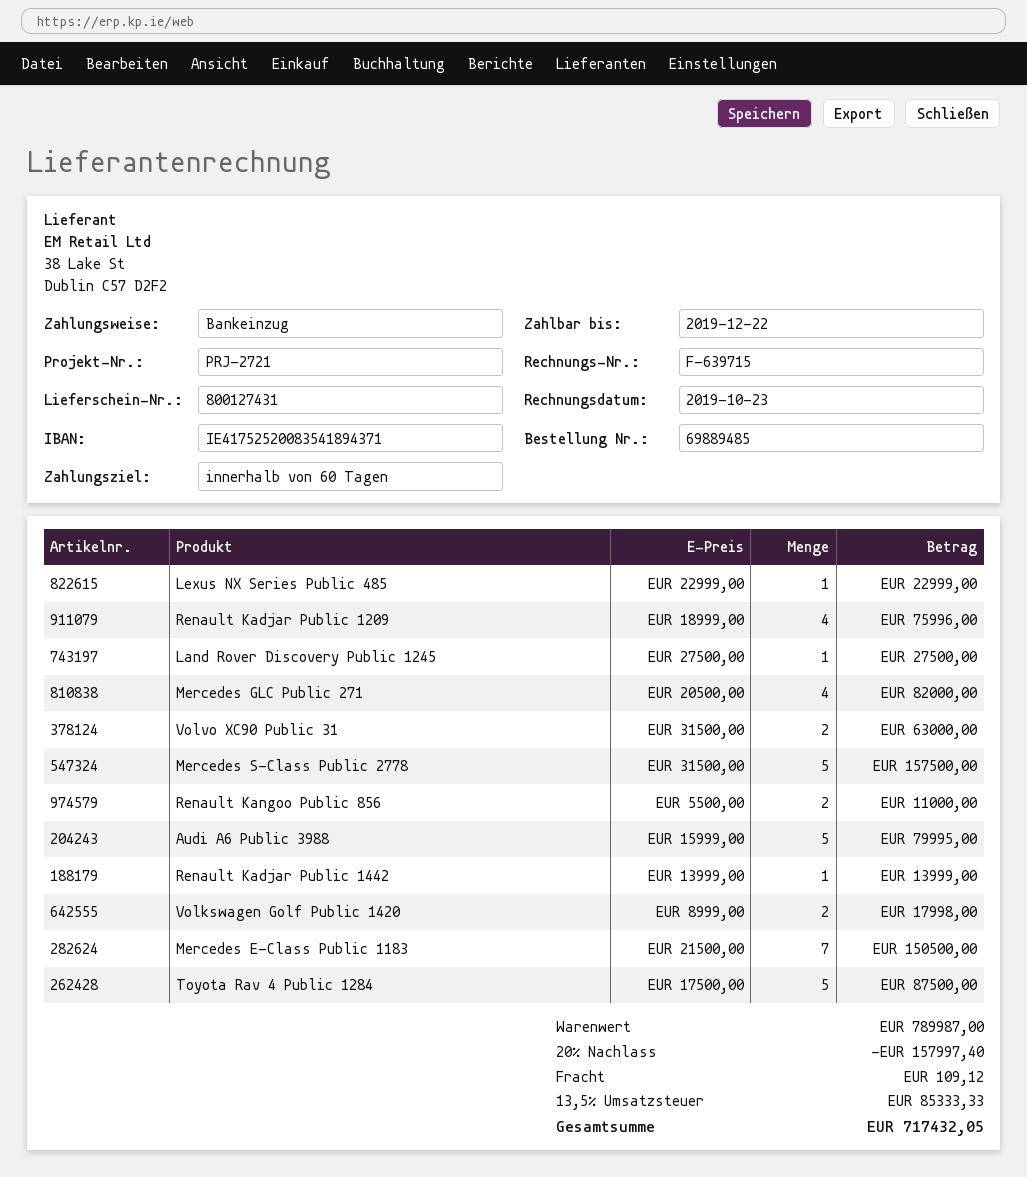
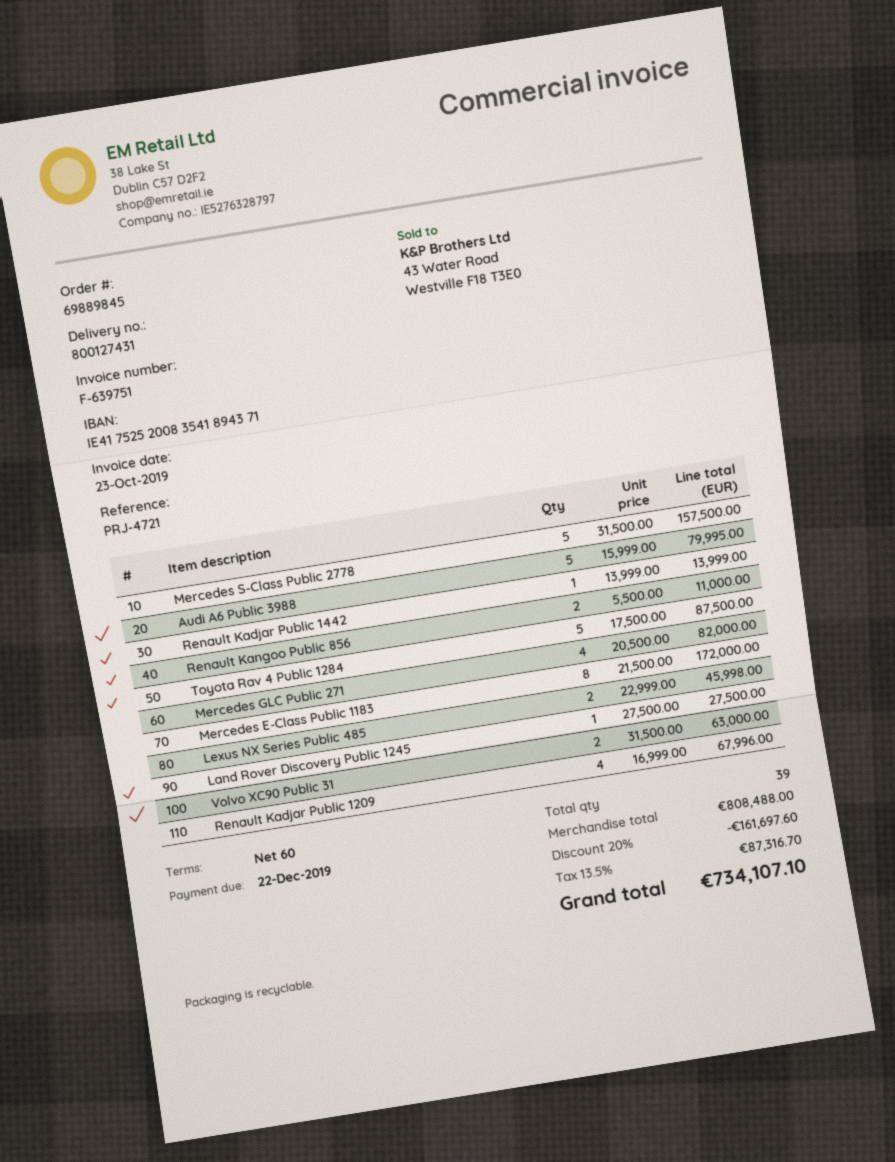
order number: 69889485 -> 69889845
invoice number: F-639715 -> F-639751
reference: PRJ-2721 -> PRJ-4721
Lexus NX Series Public 485: 1 x 22999.00 = 22999.00 -> 2 x 22999.00 = 45998.00
Renault Kadjar Public 1209: 4 x 18999.00 = 75996.00 -> 4 x 16999.00 = 67996.00
Volkswagen Golf Public 1420: 2 x 8999.00 = 17998.00 -> none
Mercedes E-Class Public 1183: 7 x 21500.00 = 150500.00 -> 8 x 21500.00 = 172000.00
subtotal: 789987.00 -> 808488.00
discount: 20% = 157997.40 -> 20% = 161697.60
shipping: 109.12 -> none
tax: 13.5% = 85333.33 -> 13.5% = 87316.70
total: 717432.05 -> 734107.10

